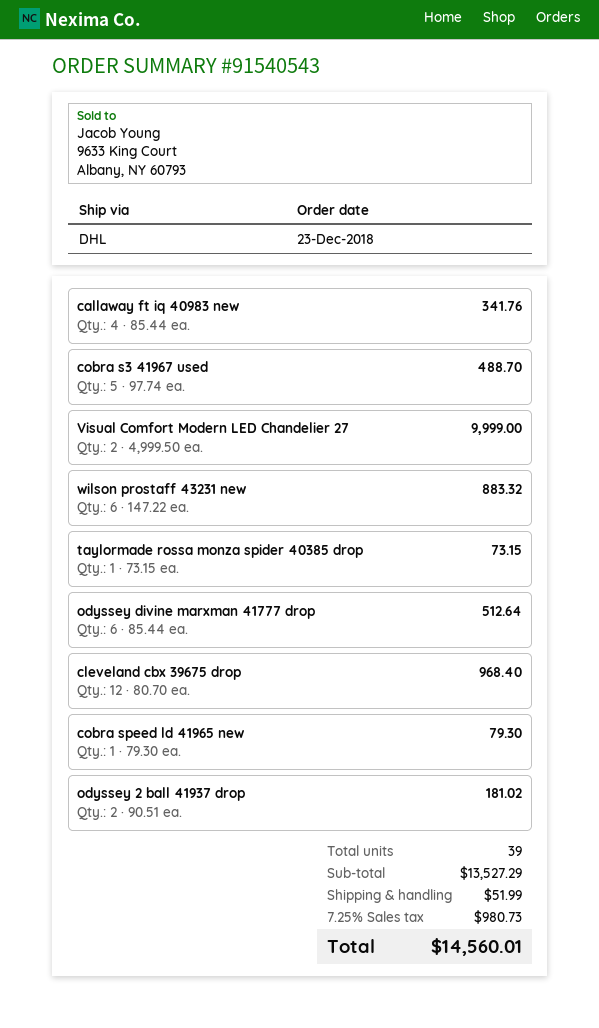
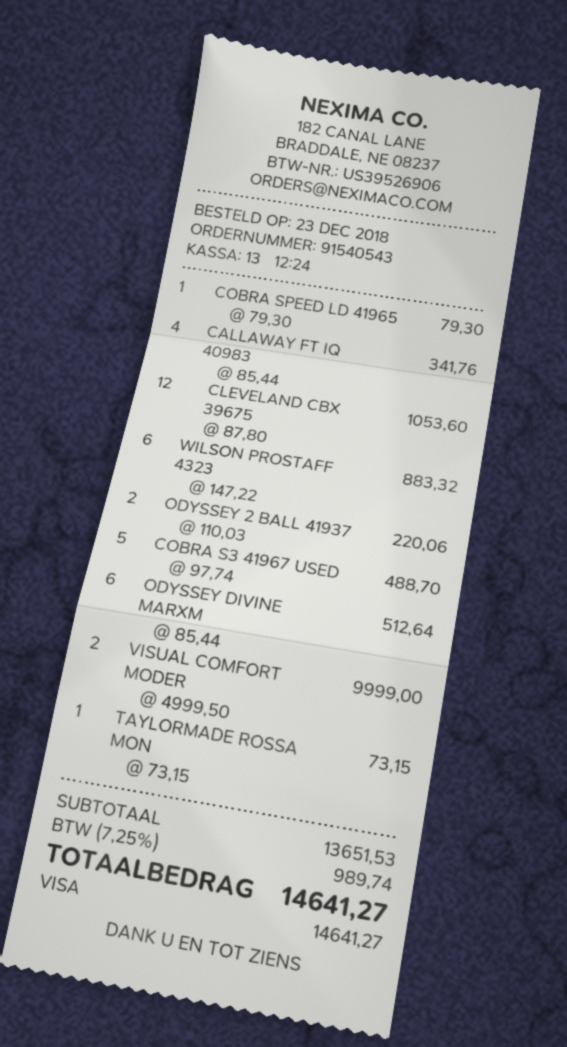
cleveland cbx 39675 drop: 12 x 80.70 = 968.40 -> 12 x 87.80 = 1053.60
odyssey 2 ball 41937 drop: 2 x 90.51 = 181.02 -> 2 x 110.03 = 220.06
subtotal: 13527.29 -> 13651.53
shipping: 51.99 -> none
tax: 7.25% = 980.73 -> 7.25% = 989.74
total: 14560.01 -> 14641.27

